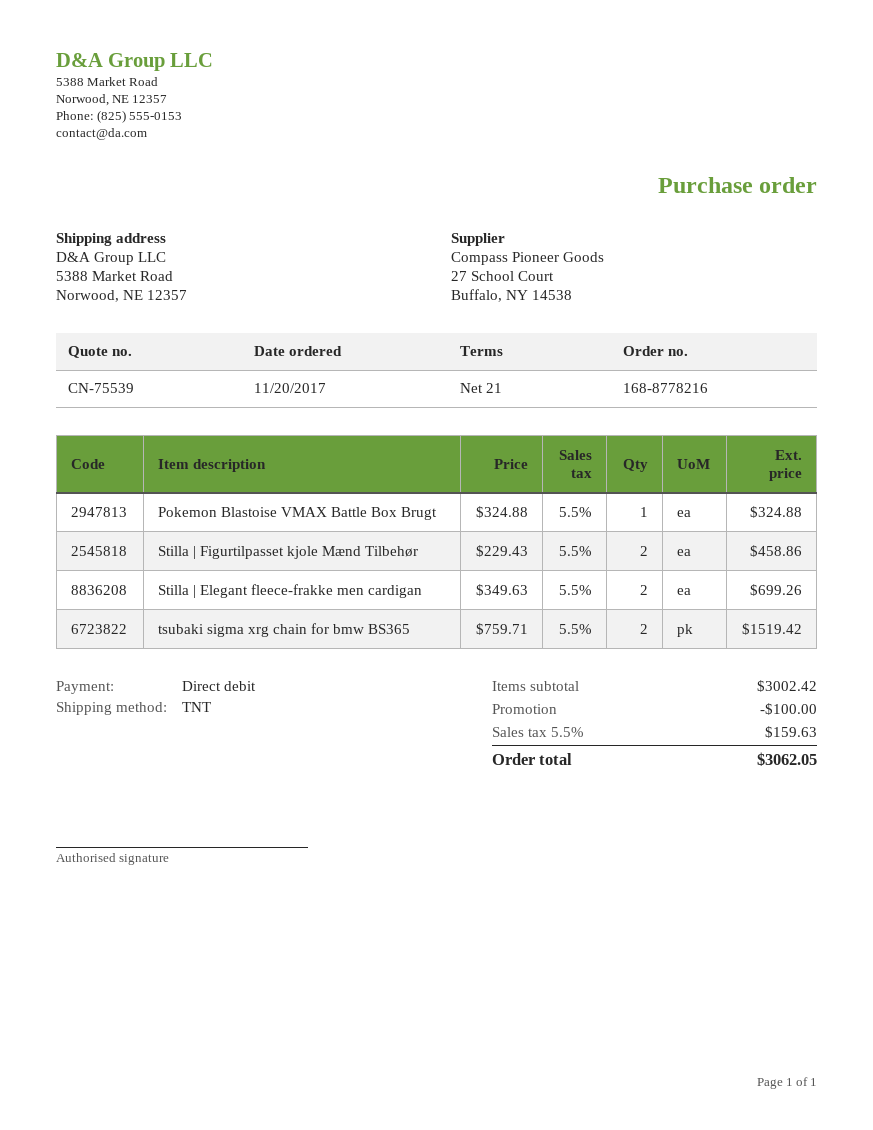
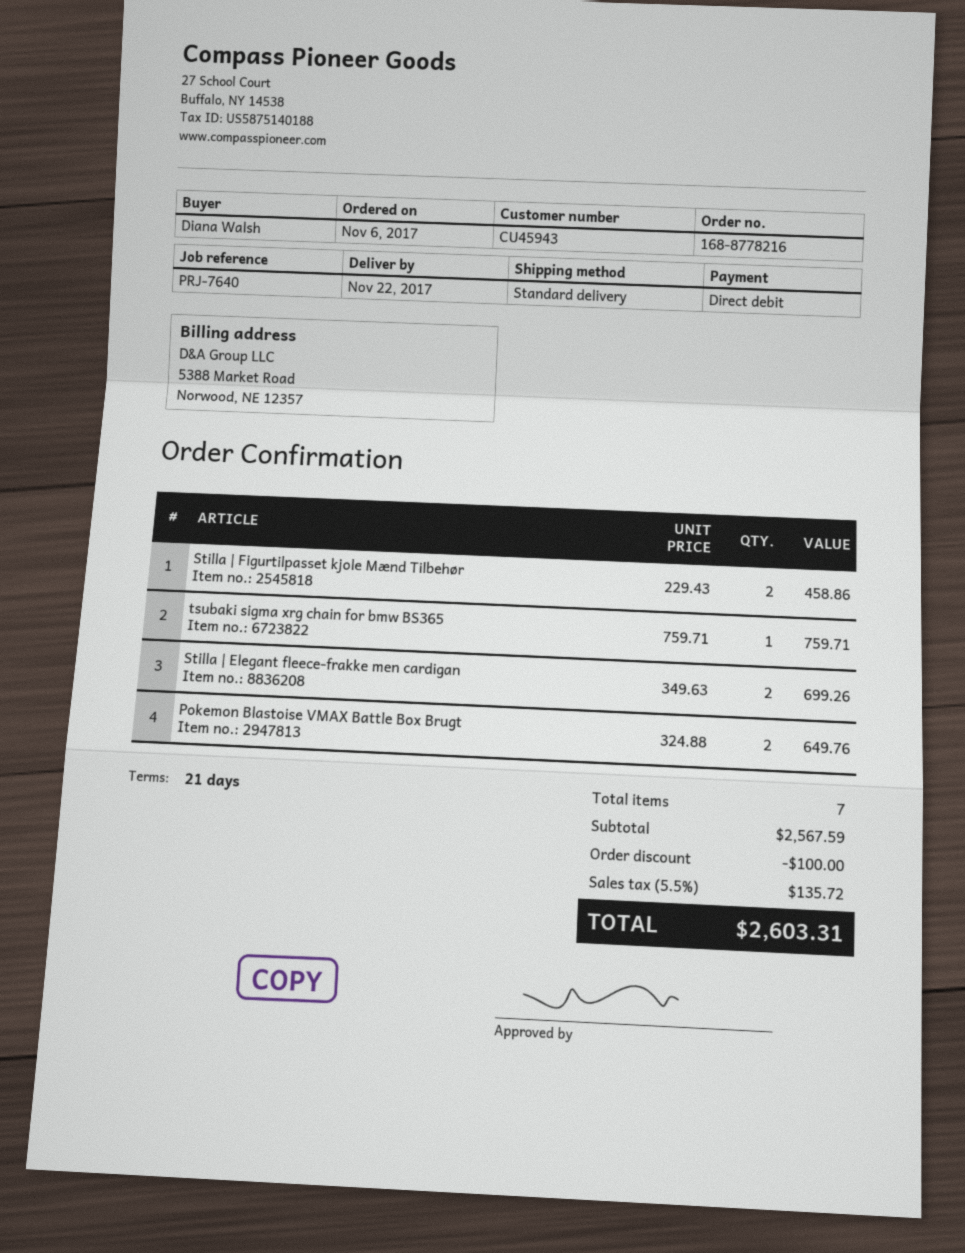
order date: 2017-11-20 -> 2017-11-06
shipping method: TNT -> standard
Pokemon Blastoise VMAX Battle Box Brugt: 1 x 324.88 = 324.88 -> 2 x 324.88 = 649.76
tsubaki sigma xrg chain for bmw BS365: 2 x 759.71 = 1519.42 -> 1 x 759.71 = 759.71
subtotal: 3002.42 -> 2567.59
tax: 5.5% = 159.63 -> 5.5% = 135.72
total: 3062.05 -> 2603.31

